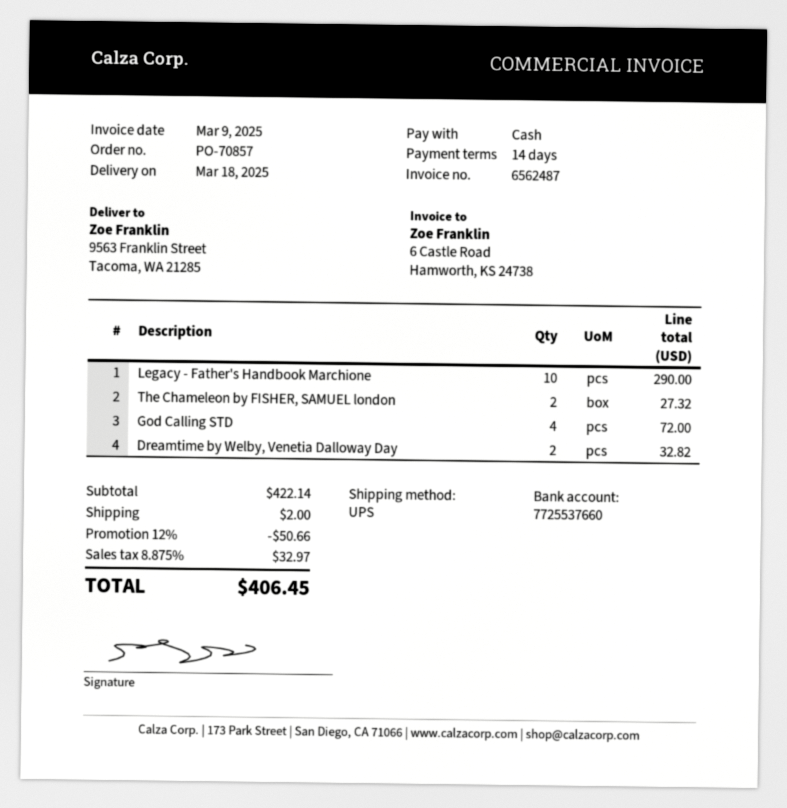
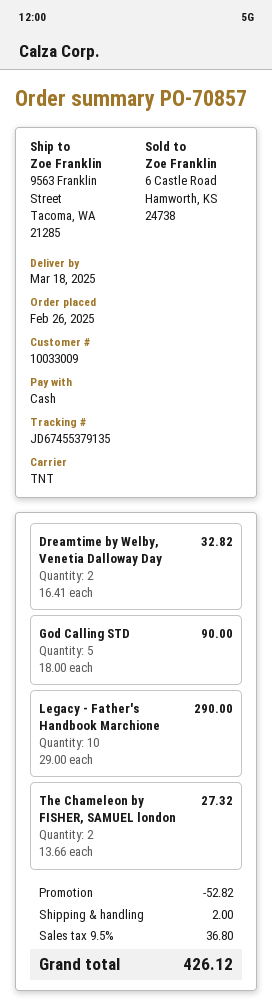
shipping method: UPS -> TNT
God Calling STD: 4 for 72.00 -> 5 for 90.00
discount: 50.66 -> 52.82
tax: 8.875% = 32.97 -> 9.5% = 36.80
total: 406.45 -> 426.12

